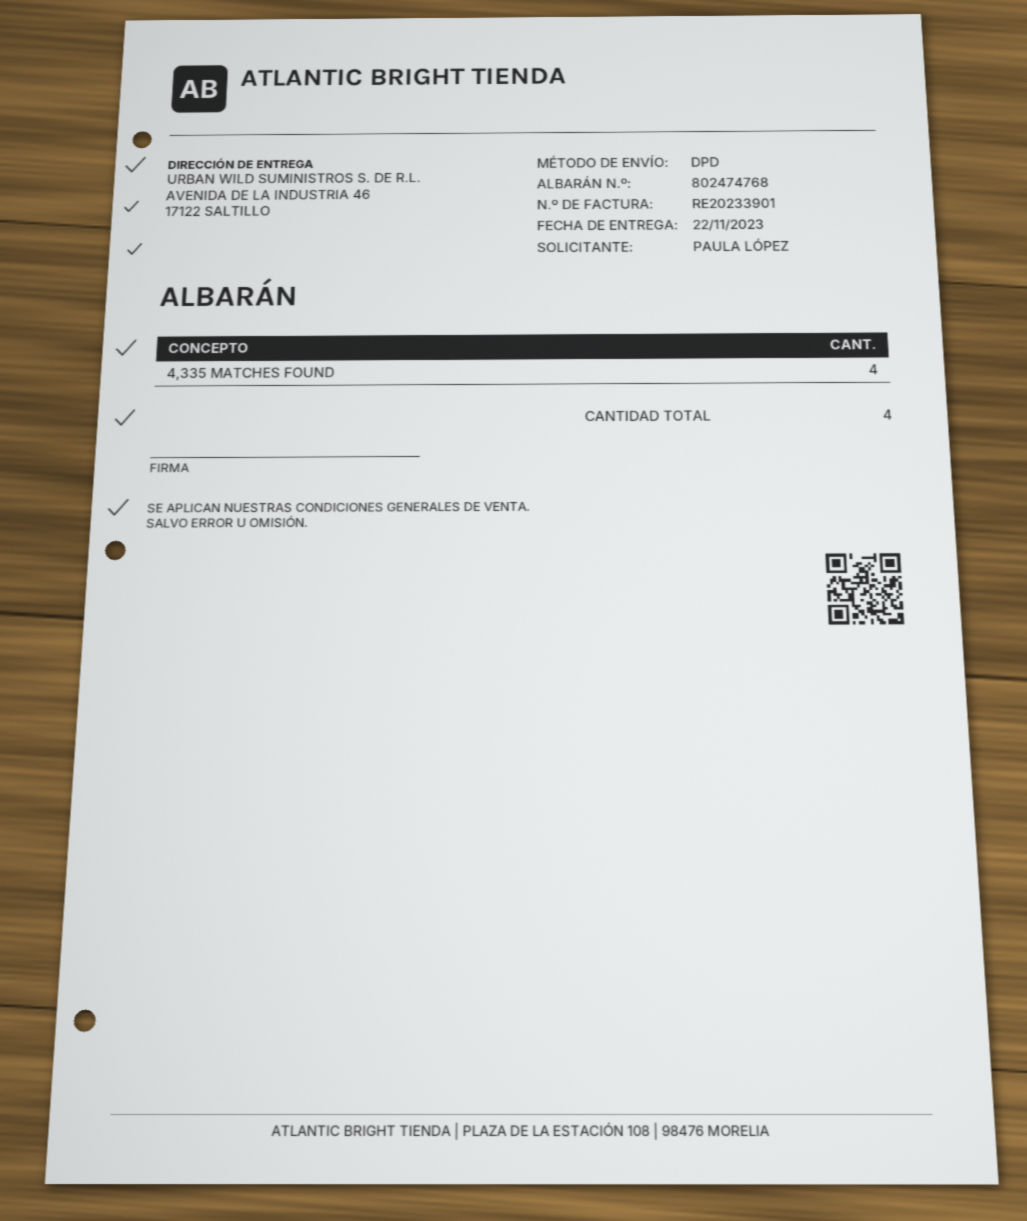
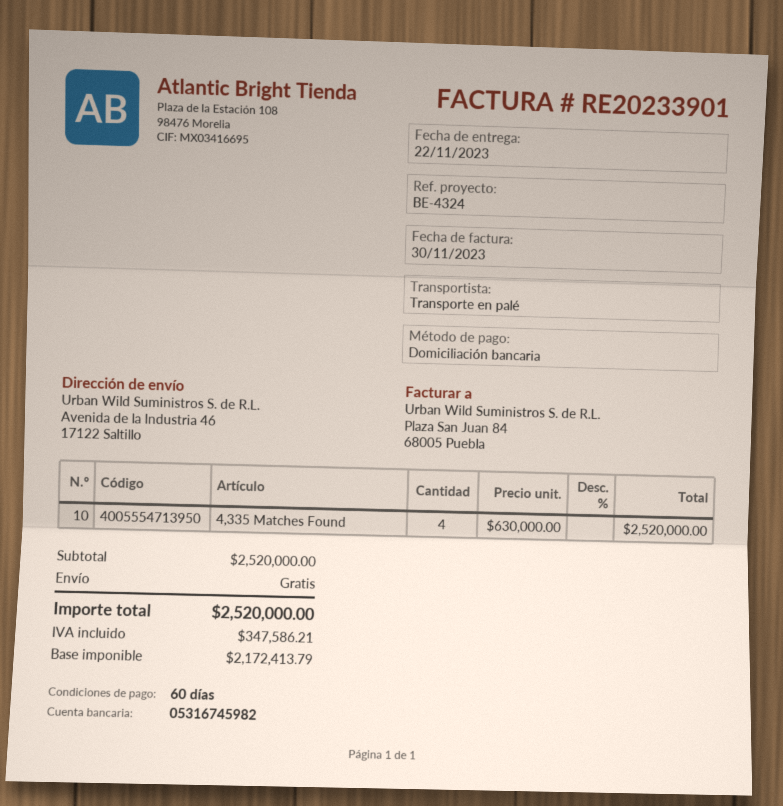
shipping method: DPD -> pallet freight

